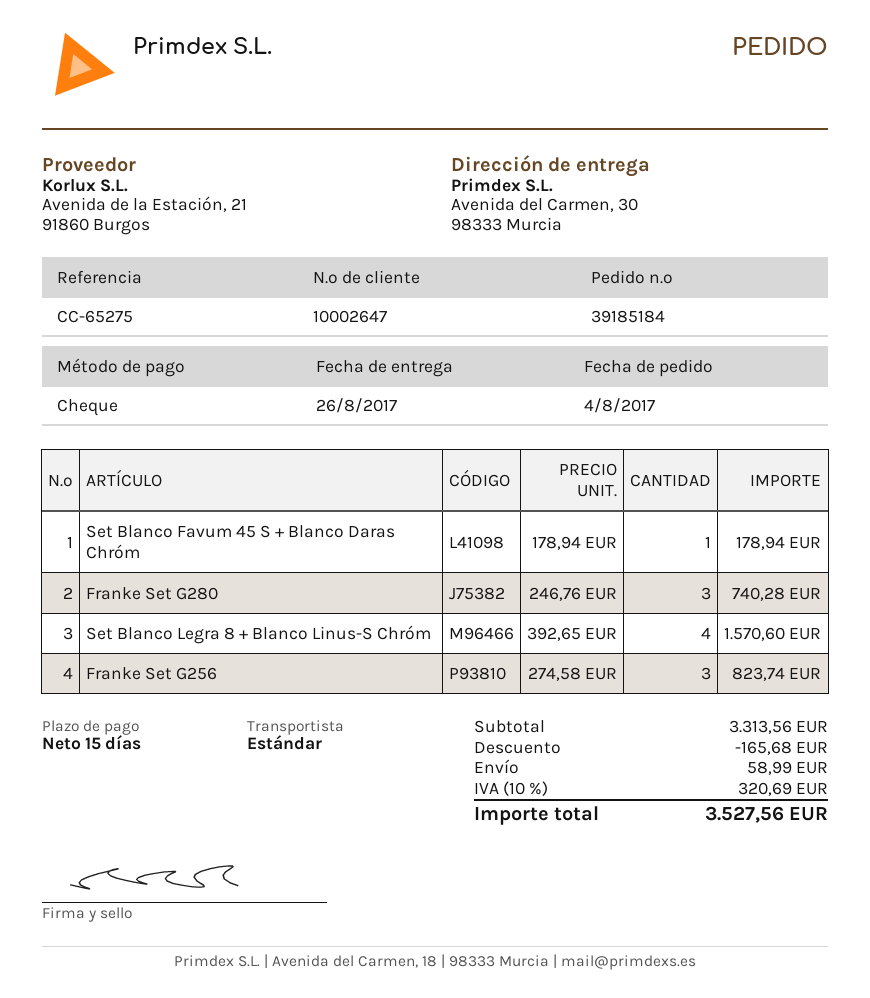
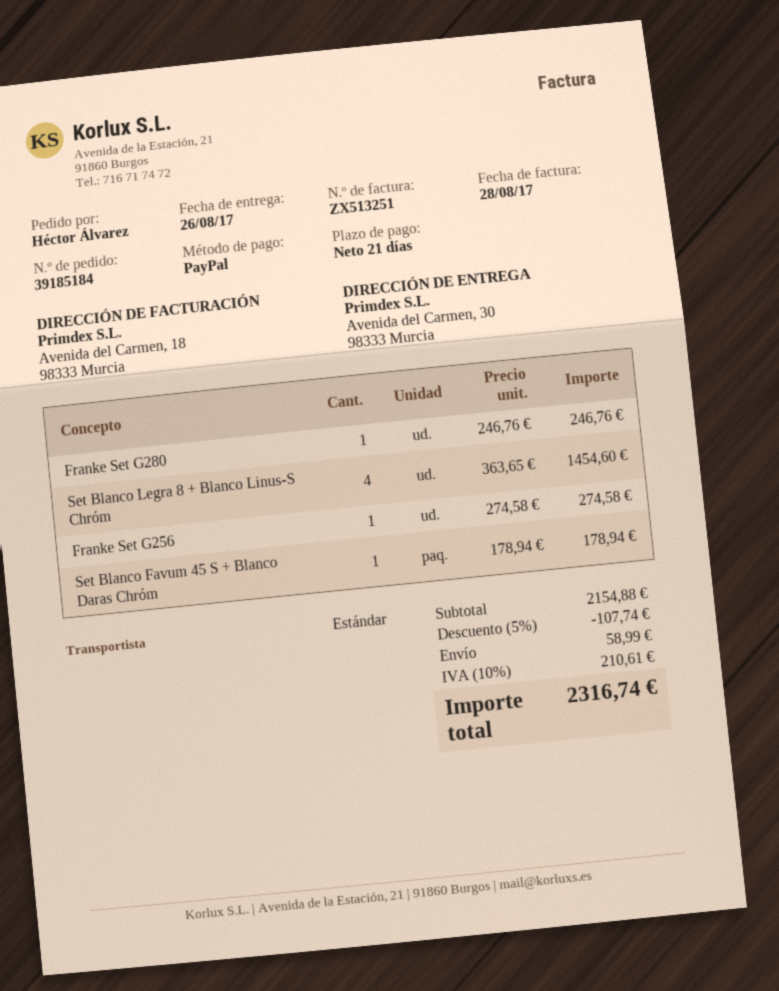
payment terms: 15 days -> 21 days
payment method: cheque -> PayPal
Franke Set G280: 3 x 246.76 = 740.28 -> 1 x 246.76 = 246.76
Set Blanco Legra 8 + Blanco Linus-S Chróm: 4 x 392.65 = 1570.60 -> 4 x 363.65 = 1454.60
Franke Set G256: 3 x 274.58 = 823.74 -> 1 x 274.58 = 274.58
subtotal: 3313.56 -> 2154.88
discount: 165.68 -> 107.74
tax: 10% = 320.69 -> 10% = 210.61
total: 3527.56 -> 2316.74

